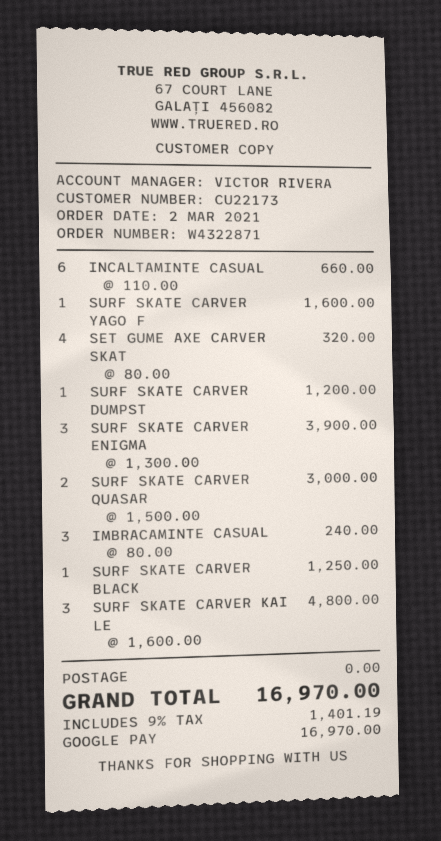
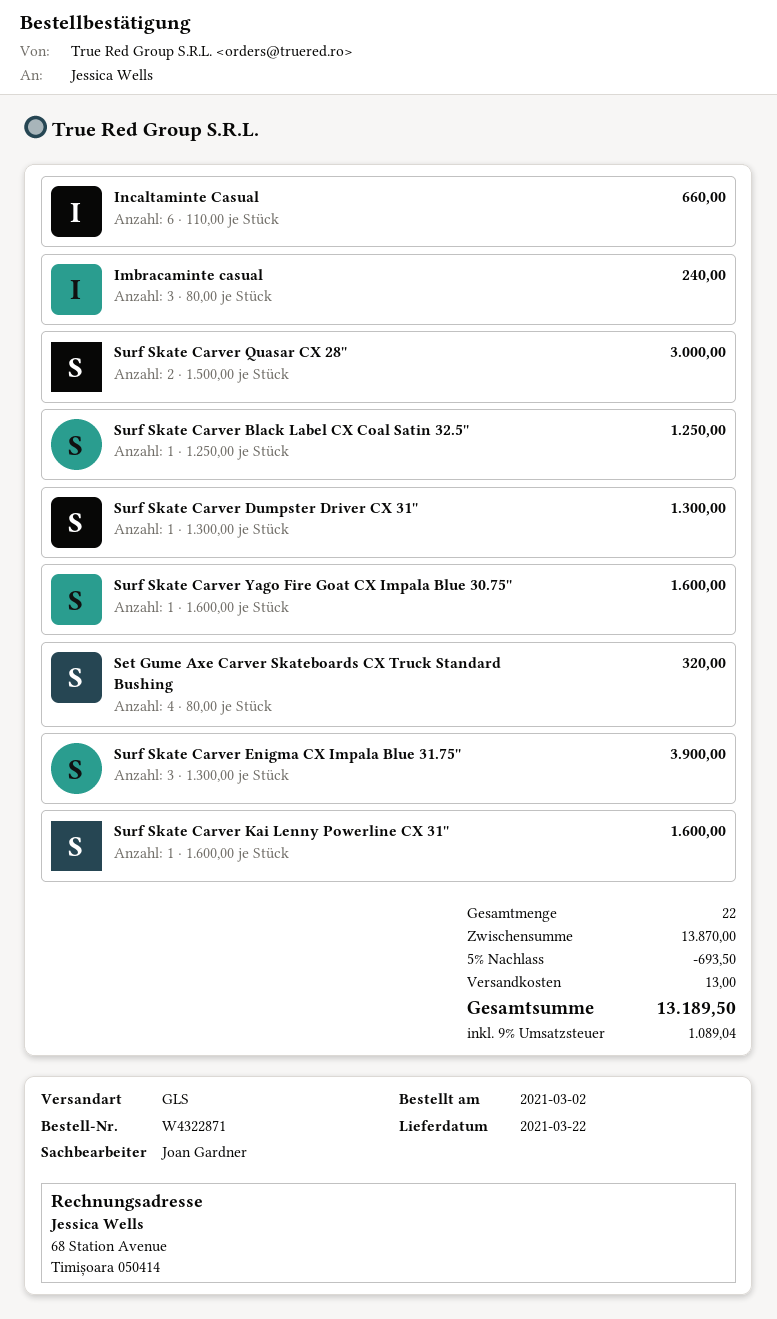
sales rep: VICTOR RIVERA -> Joan Gardner
SURF SKATE CARVER DUMPST: 1 x 1200.00 = 1200.00 -> 1 x 1300.00 = 1300.00
SURF SKATE CARVER KAI LE: 3 x 1600.00 = 4800.00 -> 1 x 1600.00 = 1600.00
discount: none -> 5% = 693.50
shipping: 0.00 -> 13.00
tax: 9% = 1401.19 -> 9% = 1089.04
total: 16970.00 -> 13189.50

